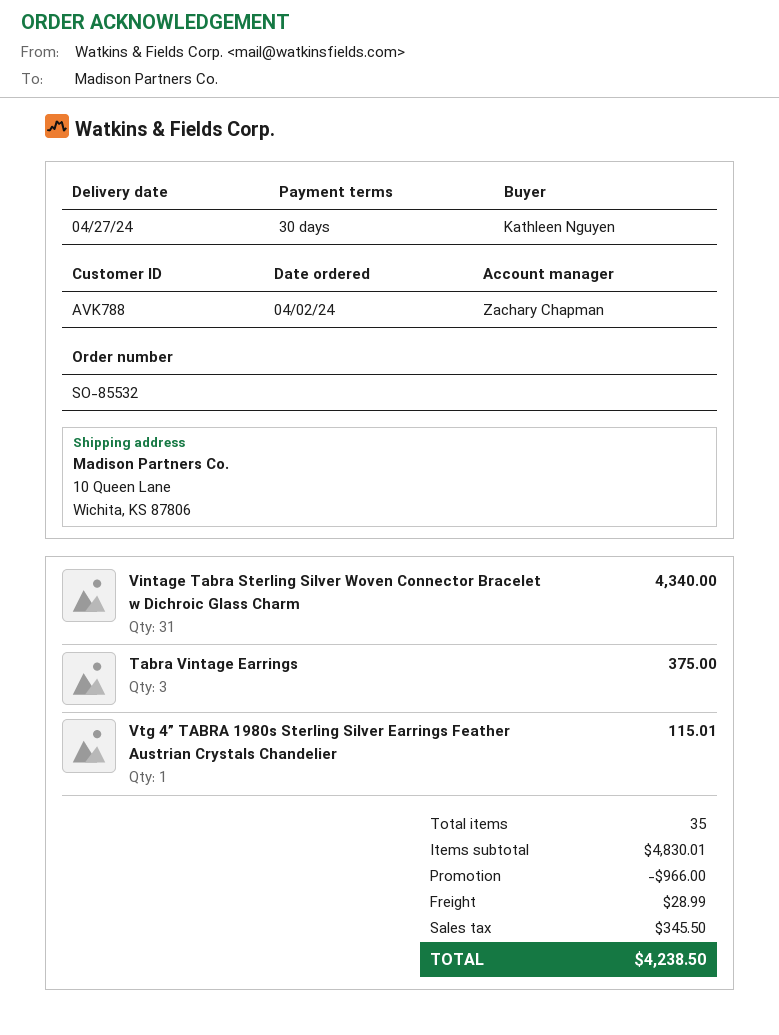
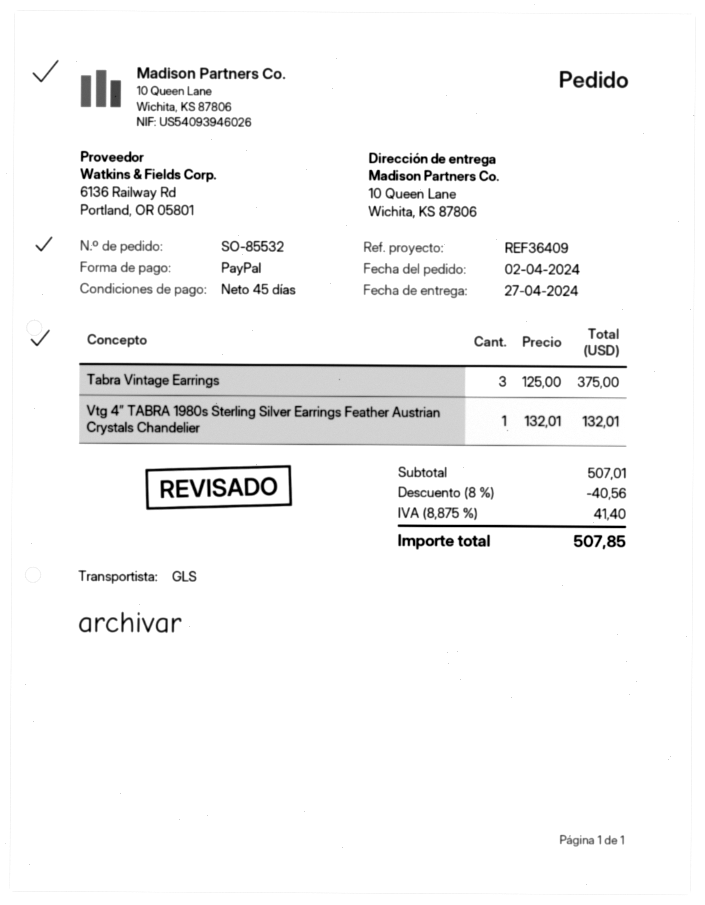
payment terms: 30 days -> 45 days
Vintage Tabra Sterling Silver Woven Connector Bracelet w Dichroic Glass Charm: 31 for 4340.00 -> none
Vtg 4” TABRA 1980s Sterling Silver Earrings Feather Austrian Crystals Chandelier: 1 for 115.01 -> 1 for 132.01
subtotal: 4830.01 -> 507.01
discount: 966.00 -> 40.56
shipping: 28.99 -> none
tax: 345.50 -> 41.40
total: 4238.50 -> 507.85

